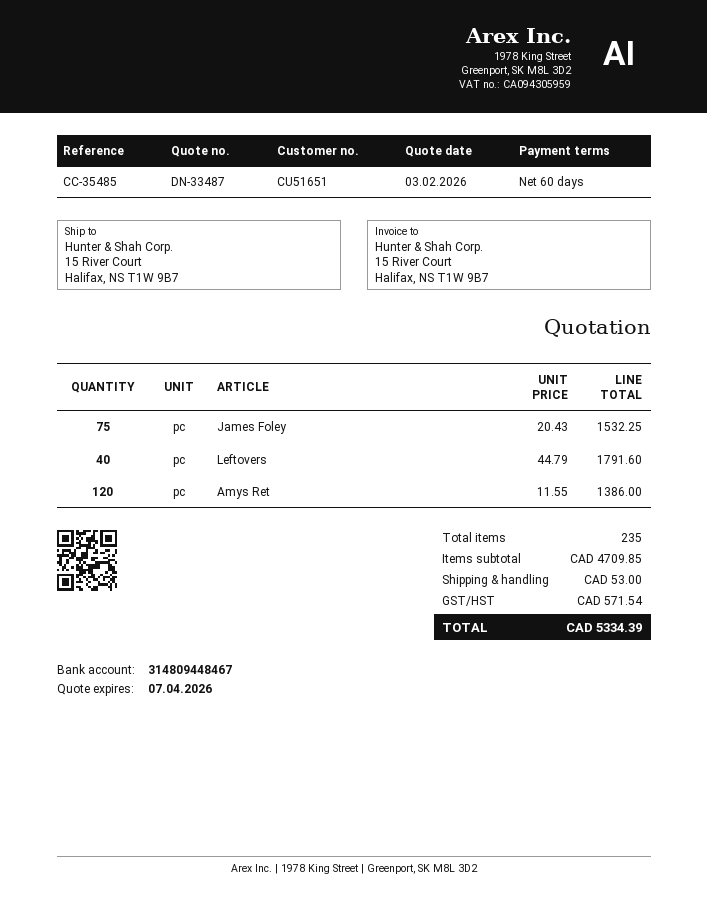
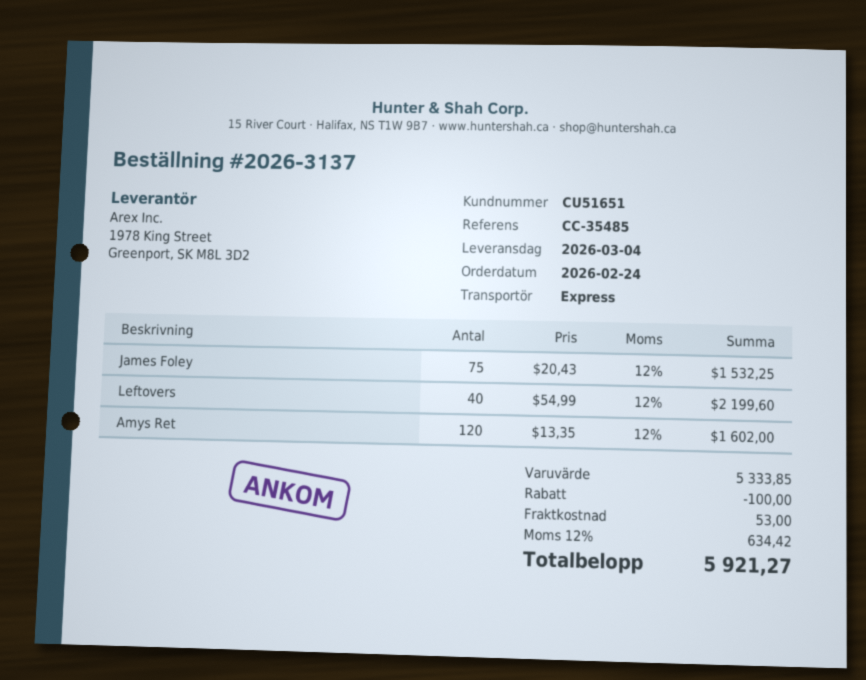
Leftovers: 40 x 44.79 = 1791.60 -> 40 x 54.99 = 2199.60
Amys Ret: 120 x 11.55 = 1386.00 -> 120 x 13.35 = 1602.00
subtotal: 4709.85 -> 5333.85
discount: none -> 100.00
tax: 571.54 -> 634.42
total: 5334.39 -> 5921.27

